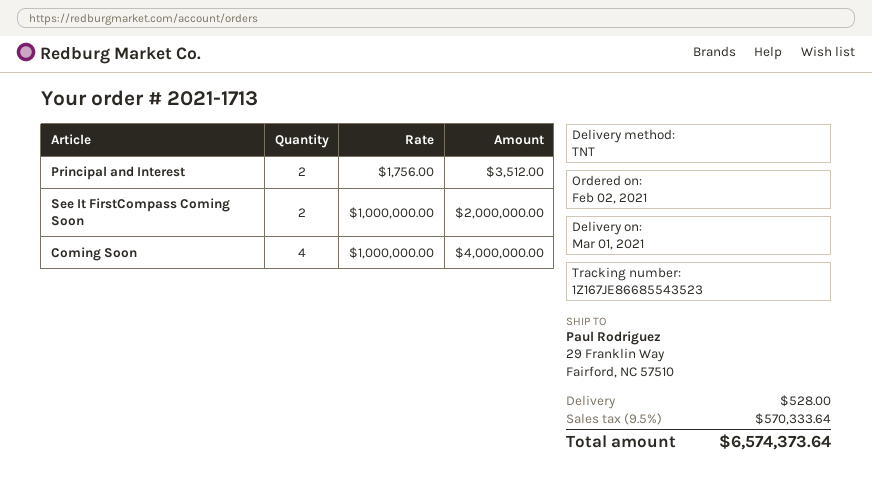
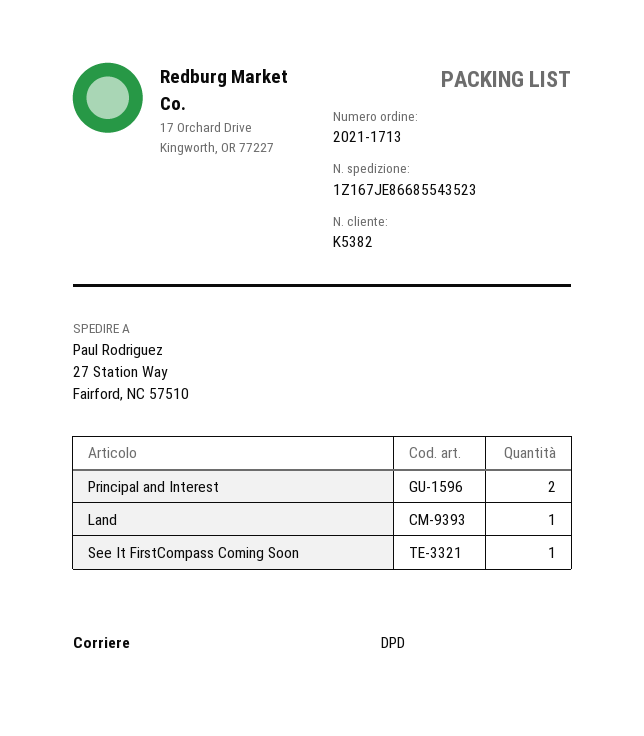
shipping method: TNT -> DPD
ship to: 29 Franklin Way, Fairford, NC 57510 -> 27 Station Way, Fairford, NC 57510
See It FirstCompass Coming Soon: 2 -> 1
Coming Soon: 4 -> none
Land: none -> 1

